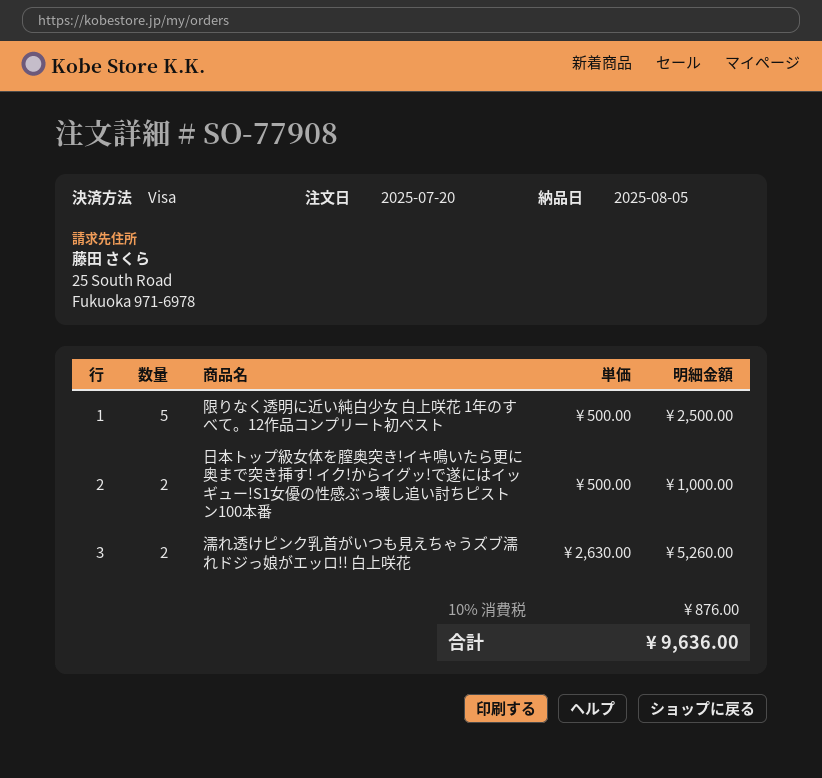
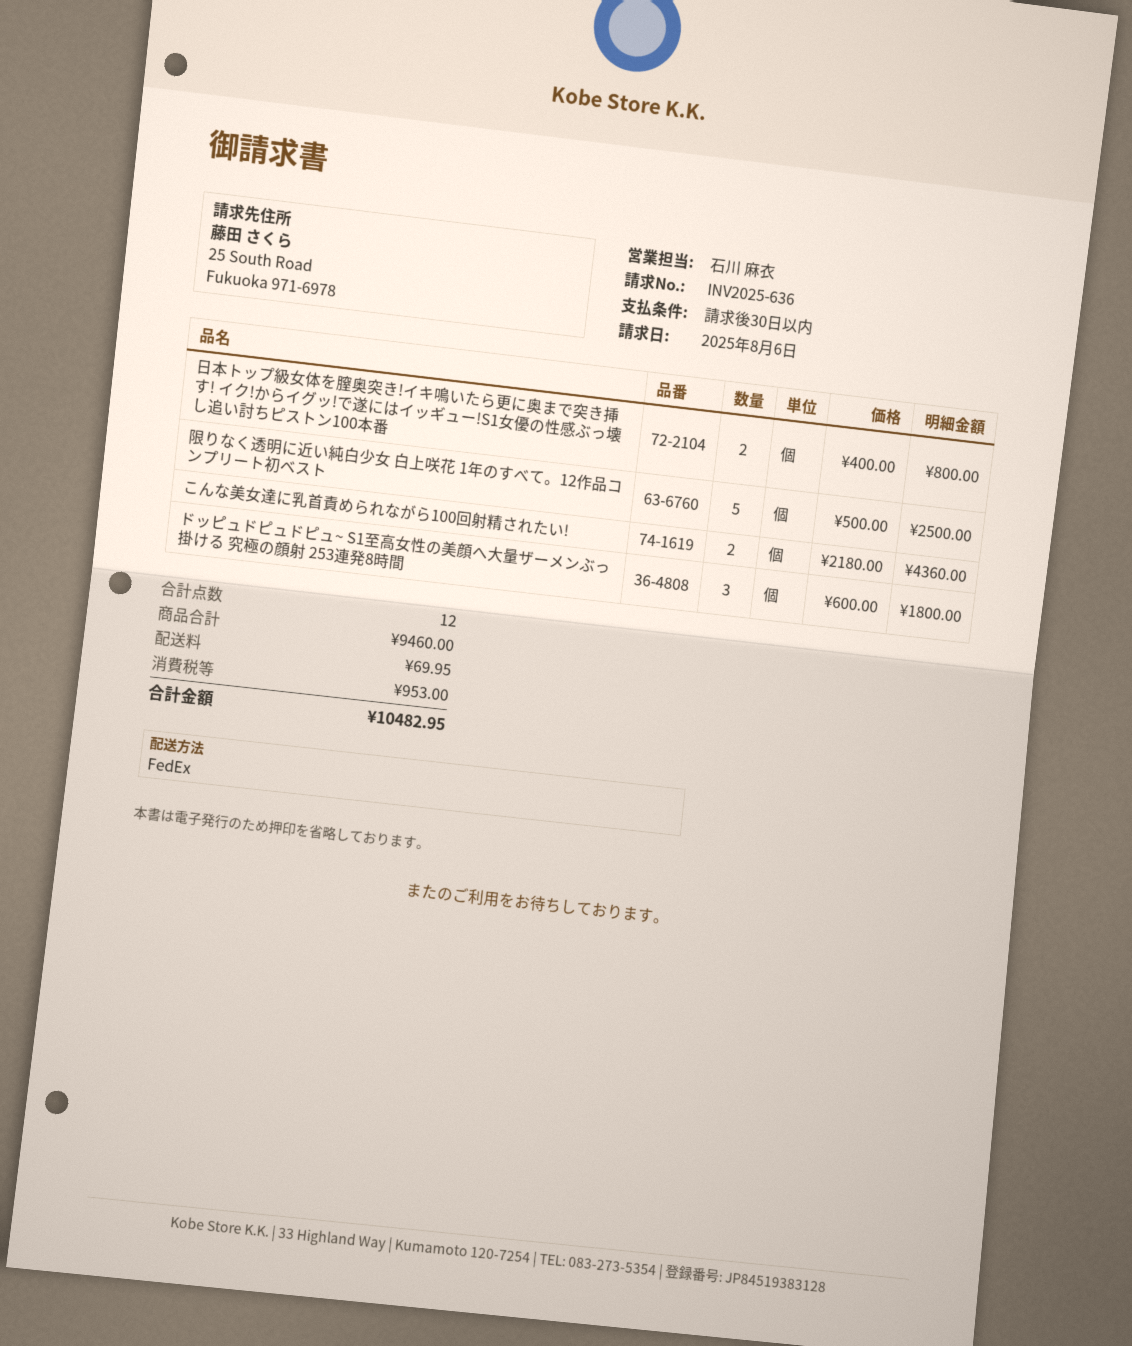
日本トップ級女体を膣奥突き!イキ鳴いたら更に奥まで突き挿す! イク!からイグッ!で遂にはイッギュー!S1女優の性感ぶっ壊し追い討ちピストン100本番: 2 x 500.00 = 1000.00 -> 2 x 400.00 = 800.00
濡れ透けピンク乳首がいつも見えちゃうズブ濡れドジっ娘がエッロ!! 白上咲花: 2 x 2630.00 = 5260.00 -> none
こんな美女達に乳首責められながら100回射精されたい!: none -> 2 x 2180.00 = 4360.00
ドッピュドピュドピュ~ S1至高女性の美顔へ大量ザーメンぶっ掛ける 究極の顔射 253連発8時間: none -> 3 x 600.00 = 1800.00
shipping: none -> 69.95
tax: 876.00 -> 953.00
total: 9636.00 -> 10482.95

